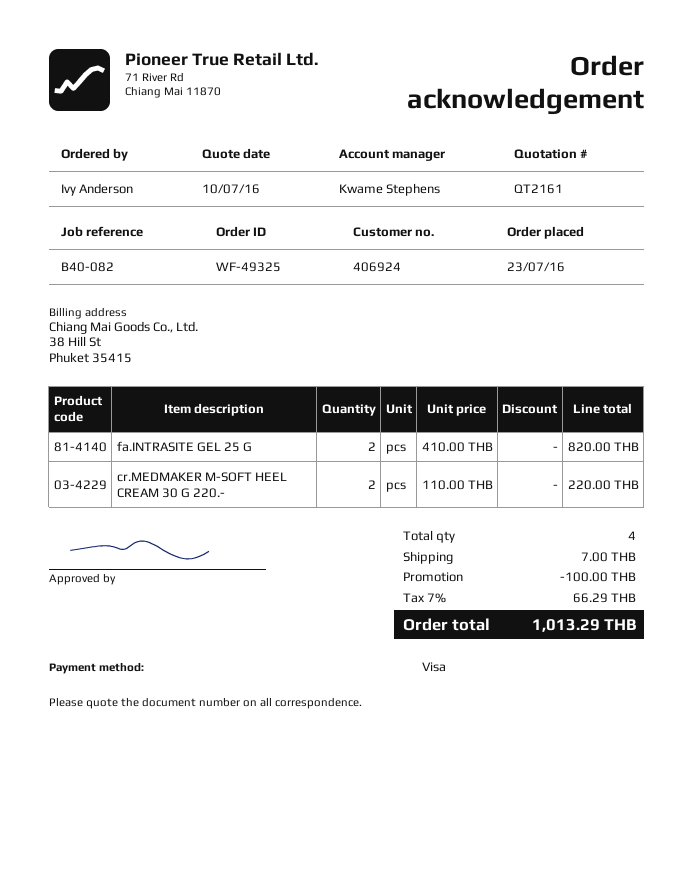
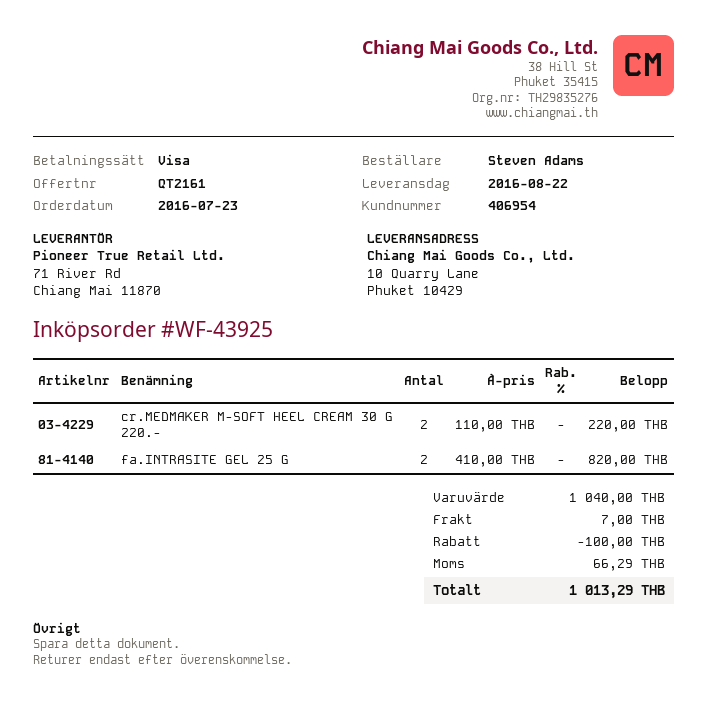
order number: WF-49325 -> WF-43925
customer number: 406924 -> 406954
ordered by: Ivy Anderson -> Steven Adams

